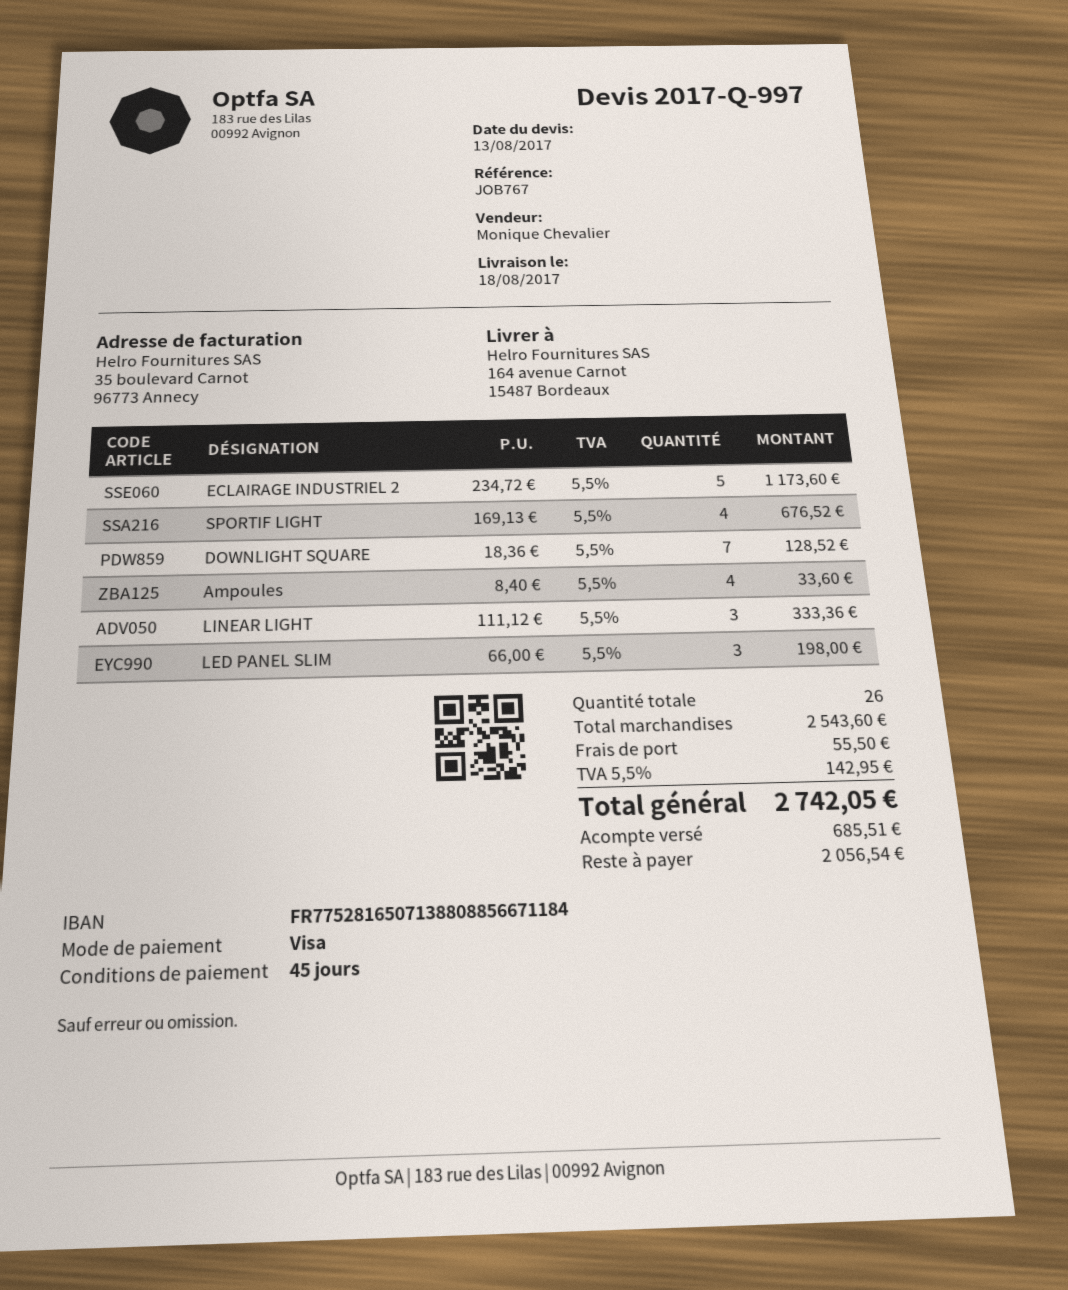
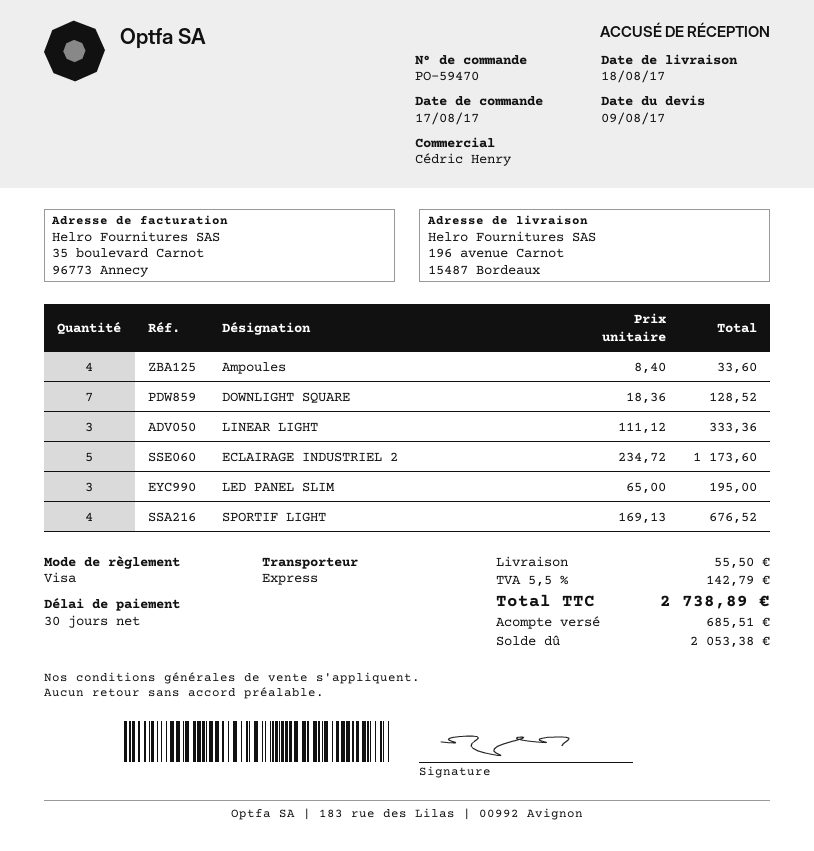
quote date: 2017-08-13 -> 2017-08-09
payment terms: 45 days -> 30 days
sales rep: Monique Chevalier -> Cédric Henry
ship to: 164 avenue Carnot, 15487 Bordeaux -> 196 avenue Carnot, 15487 Bordeaux
LED PANEL SLIM: 3 x 66.00 = 198.00 -> 3 x 65.00 = 195.00
tax: 5.5% = 142.95 -> 5.5% = 142.79
total: 2742.05 -> 2738.89
balance: 2056.54 -> 2053.38

